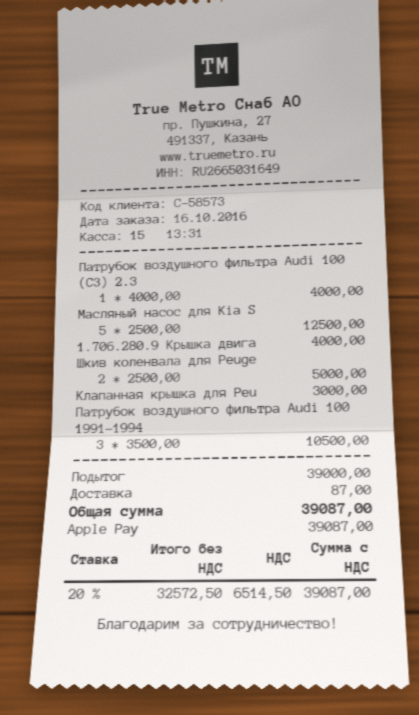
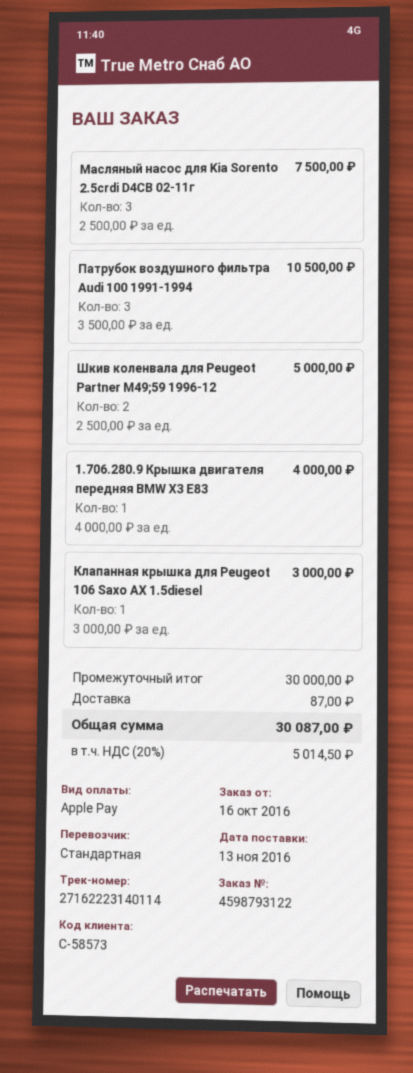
Патрубок воздушного фильтра Audi 100 (C3) 2.3: 1 x 4000.00 = 4000.00 -> none
Масляный насос для Kia S: 5 x 2500.00 = 12500.00 -> 3 x 2500.00 = 7500.00
subtotal: 39000.00 -> 30000.00
tax: 20% = 6514.50 -> 20% = 5014.50
total: 39087.00 -> 30087.00

